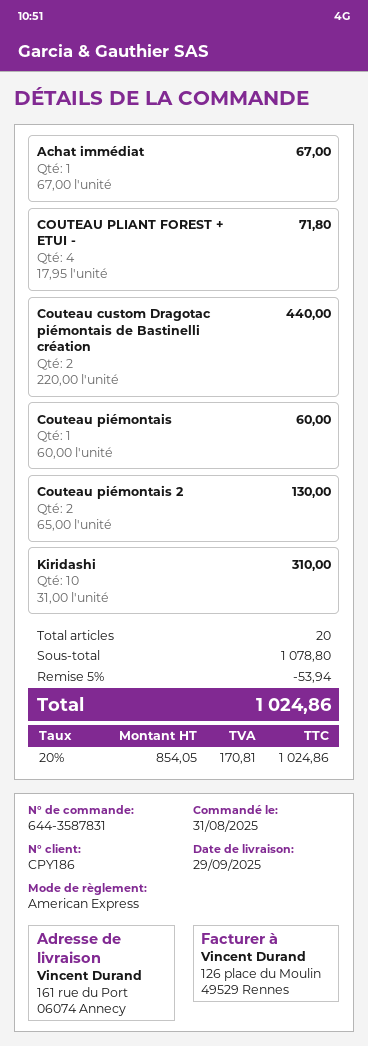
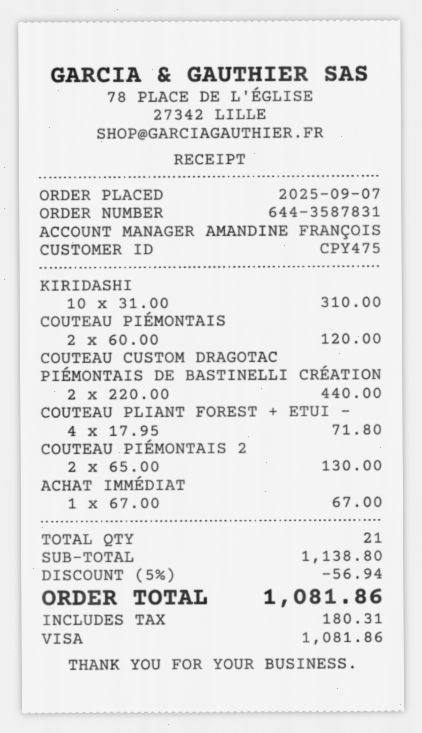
order date: 2025-08-31 -> 2025-09-07
customer number: CPY186 -> CPY475
payment method: American Express -> Visa
Couteau piémontais: 1 x 60.00 = 60.00 -> 2 x 60.00 = 120.00
total quantity: 20 -> 21
subtotal: 1078.80 -> 1138.80
discount: 5% = 53.94 -> 5% = 56.94
tax: 170.81 -> 180.31
total: 1024.86 -> 1081.86

